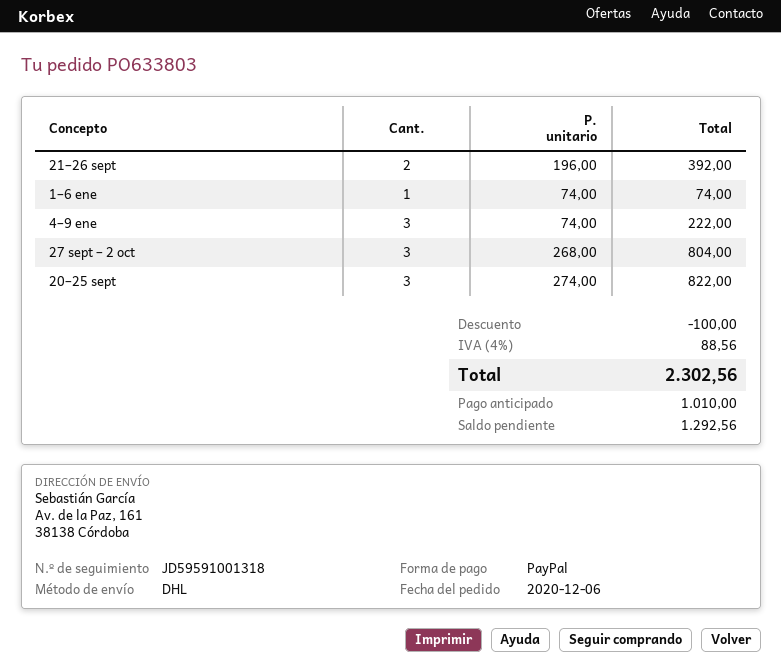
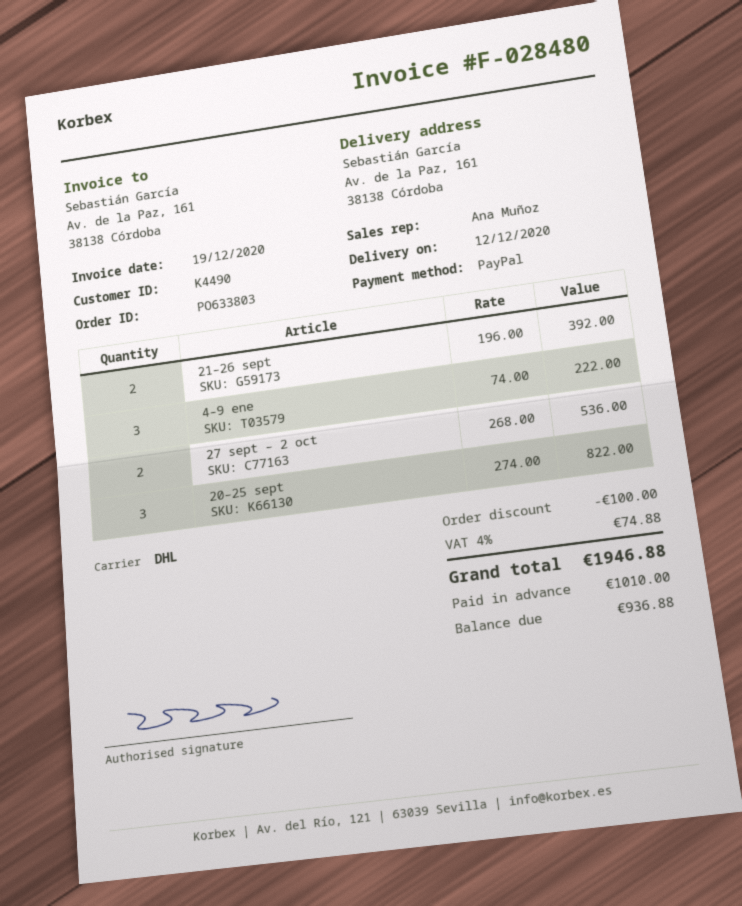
1–6 ene: 1 x 74.00 = 74.00 -> none
27 sept – 2 oct: 3 x 268.00 = 804.00 -> 2 x 268.00 = 536.00
tax: 4% = 88.56 -> 4% = 74.88
total: 2302.56 -> 1946.88
balance: 1292.56 -> 936.88

